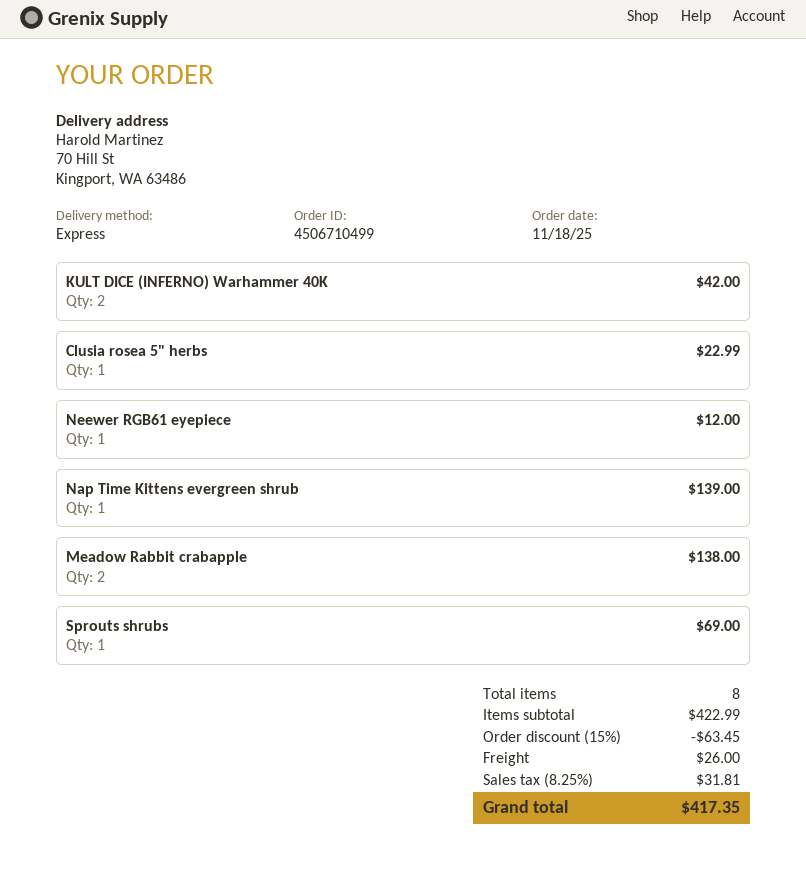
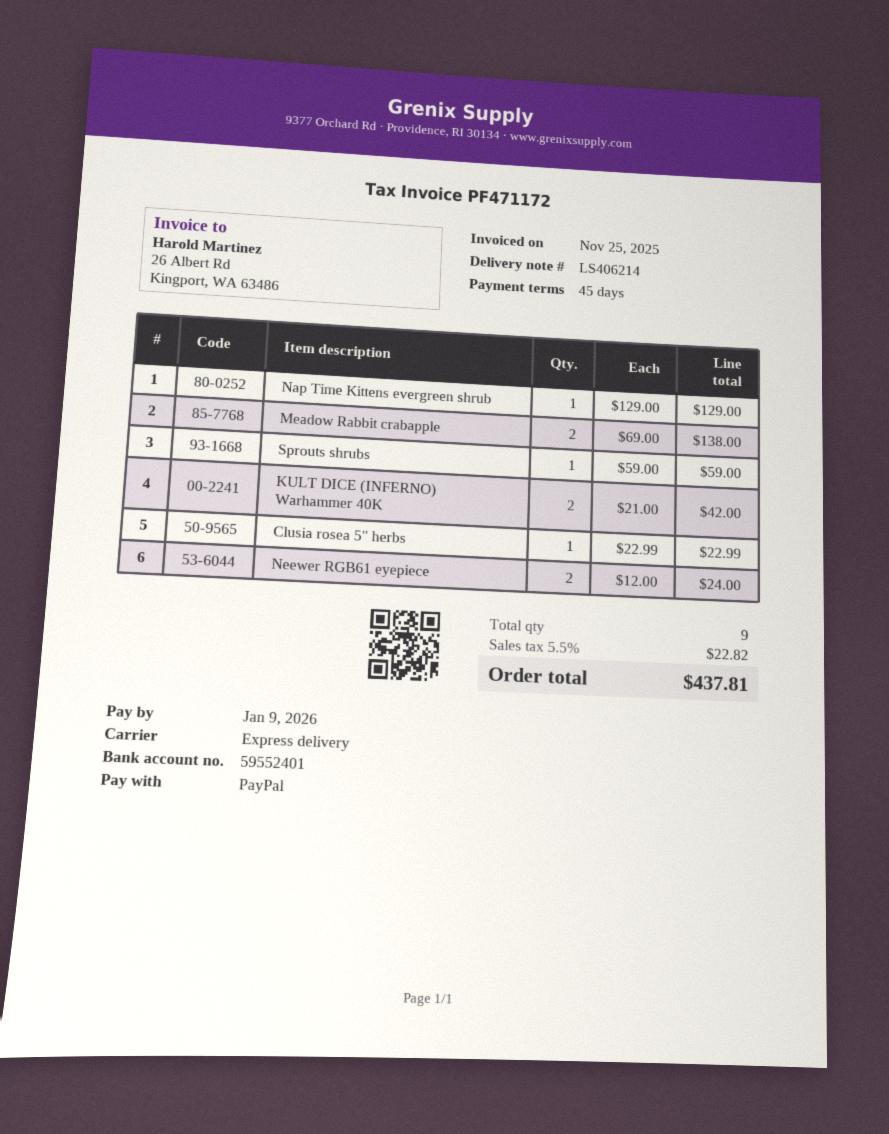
Neewer RGB61 eyepiece: 1 for 12.00 -> 2 for 24.00
Nap Time Kittens evergreen shrub: 1 for 139.00 -> 1 for 129.00
Sprouts shrubs: 1 for 69.00 -> 1 for 59.00
total quantity: 8 -> 9
discount: 15% = 63.45 -> none
shipping: 26.00 -> none
tax: 8.25% = 31.81 -> 5.5% = 22.82
total: 417.35 -> 437.81

